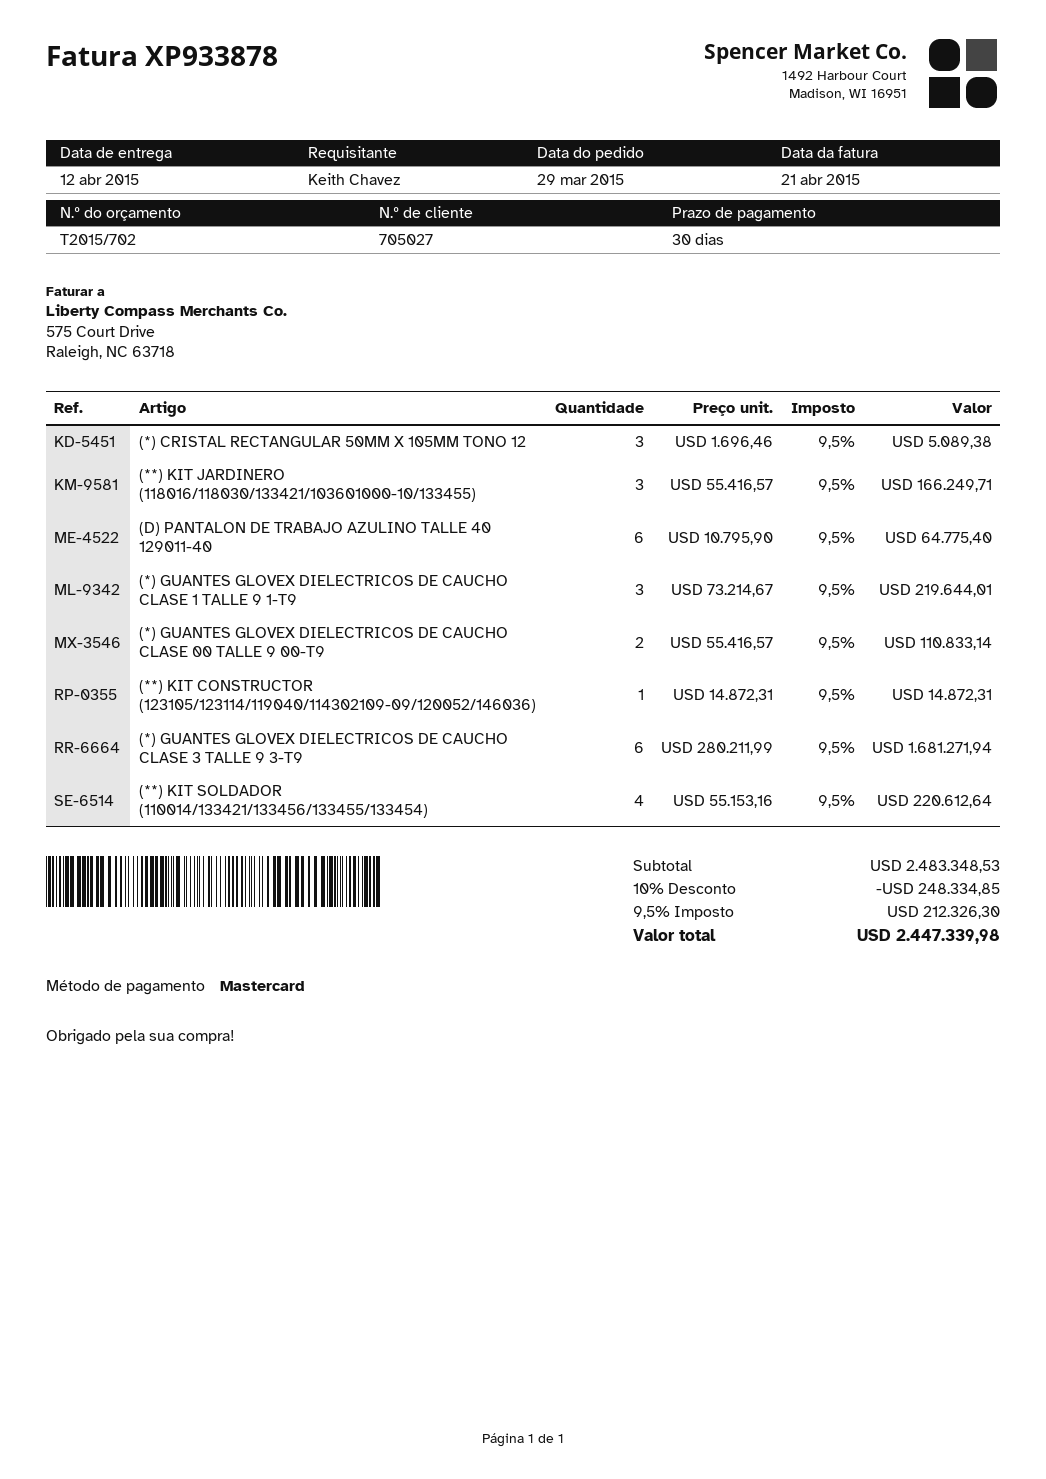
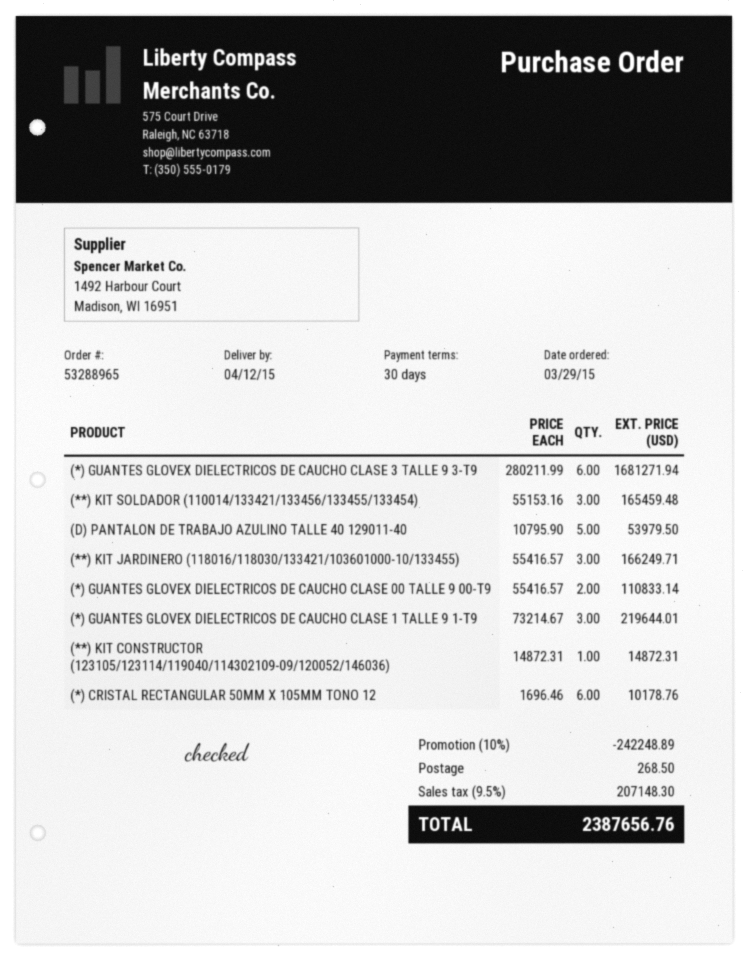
(*) CRISTAL RECTANGULAR 50MM X 105MM TONO 12: 3 x 1696.46 = 5089.38 -> 6 x 1696.46 = 10178.76
(D) PANTALON DE TRABAJO AZULINO TALLE 40 129011-40: 6 x 10795.90 = 64775.40 -> 5 x 10795.90 = 53979.50
(**) KIT SOLDADOR (110014/133421/133456/133455/133454): 4 x 55153.16 = 220612.64 -> 3 x 55153.16 = 165459.48
discount: 10% = 248334.85 -> 10% = 242248.89
shipping: none -> 268.50
tax: 9.5% = 212326.30 -> 9.5% = 207148.30
total: 2447339.98 -> 2387656.76

